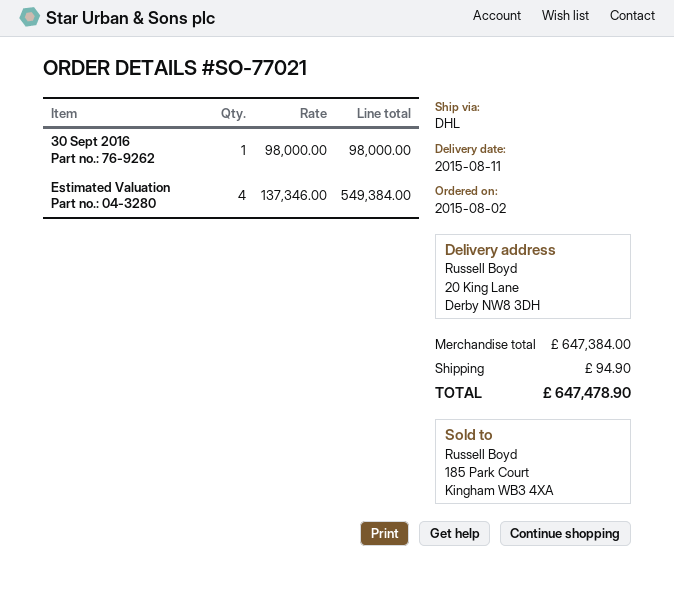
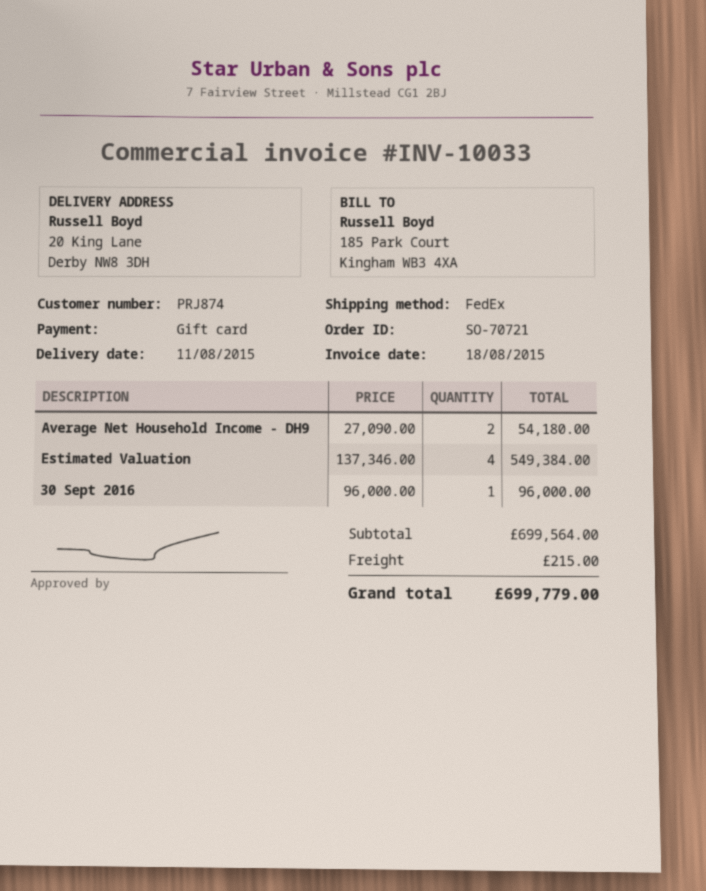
order number: SO-77021 -> SO-70721
shipping method: DHL -> FedEx
30 Sept 2016: 1 x 98000.00 = 98000.00 -> 1 x 96000.00 = 96000.00
Average Net Household Income - DH9: none -> 2 x 27090.00 = 54180.00
subtotal: 647384.00 -> 699564.00
shipping: 94.90 -> 215.00
total: 647478.90 -> 699779.00

